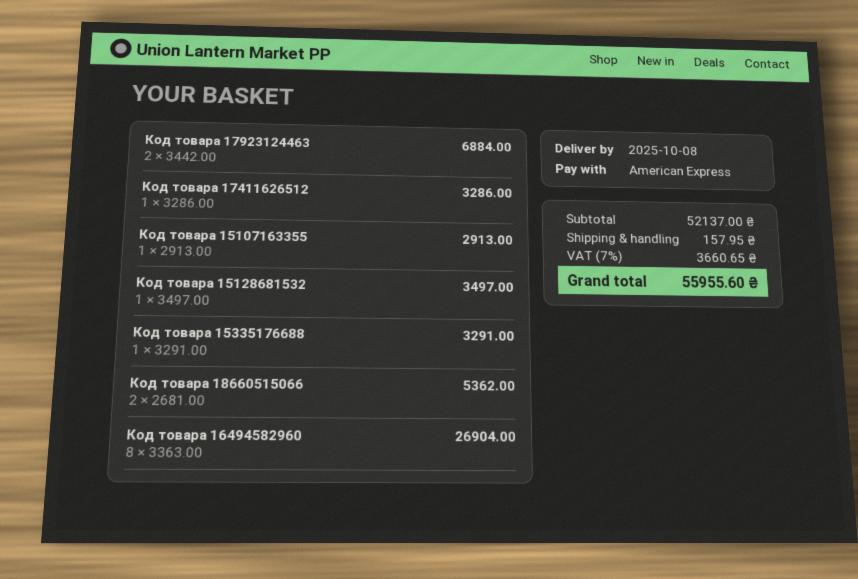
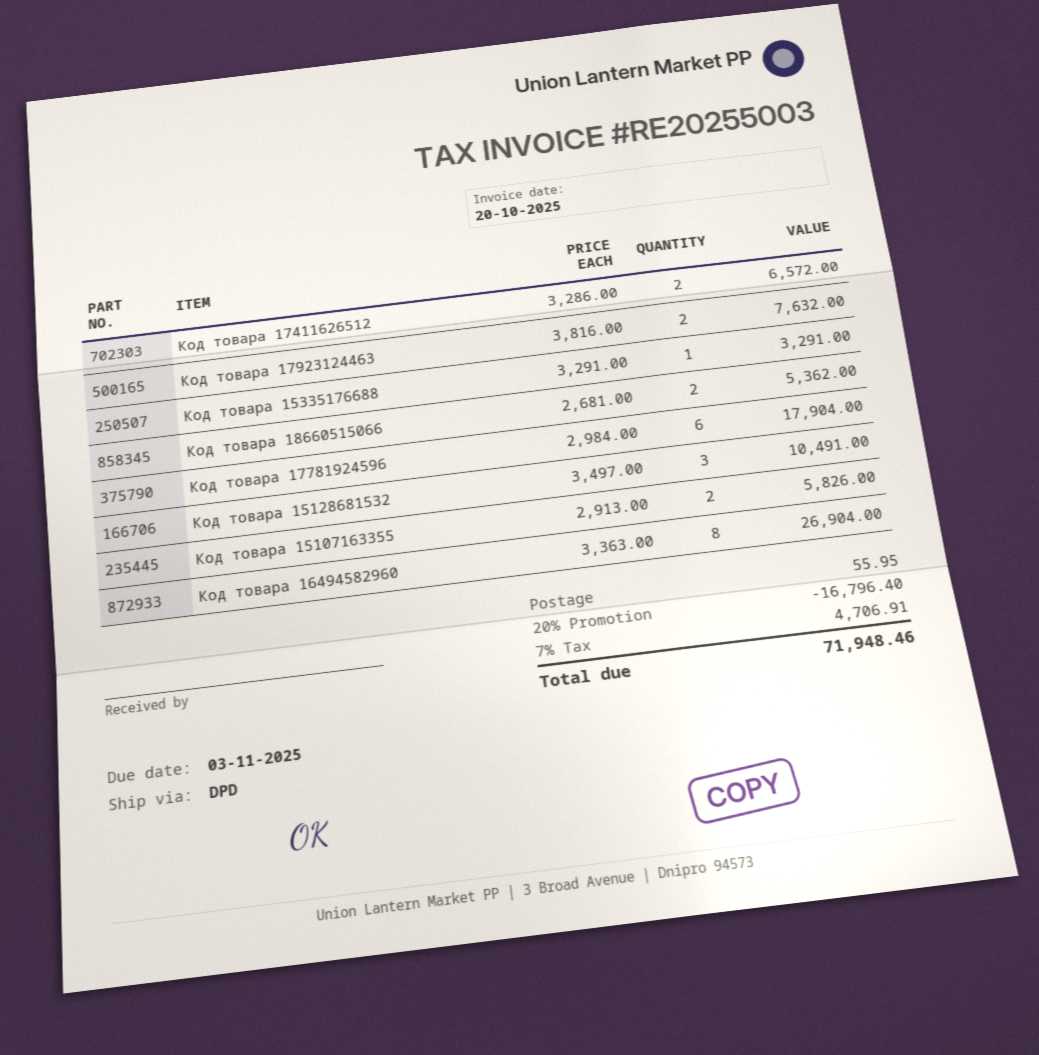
Код товара 17923124463: 2 x 3442.00 = 6884.00 -> 2 x 3816.00 = 7632.00
Код товара 17411626512: 1 x 3286.00 = 3286.00 -> 2 x 3286.00 = 6572.00
Код товара 15107163355: 1 x 2913.00 = 2913.00 -> 2 x 2913.00 = 5826.00
Код товара 15128681532: 1 x 3497.00 = 3497.00 -> 3 x 3497.00 = 10491.00
Код товара 17781924596: none -> 6 x 2984.00 = 17904.00
discount: none -> 20% = 16796.40
shipping: 157.95 -> 55.95
tax: 7% = 3660.65 -> 7% = 4706.91
total: 55955.60 -> 71948.46

